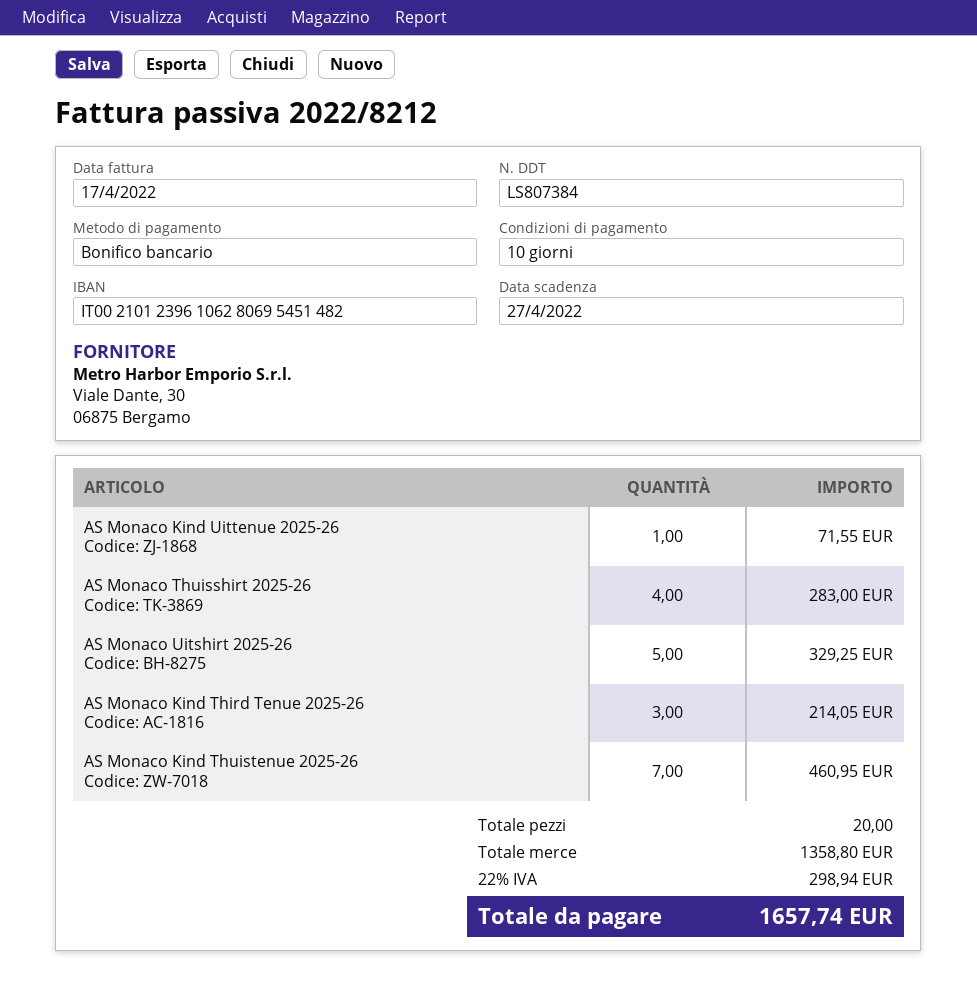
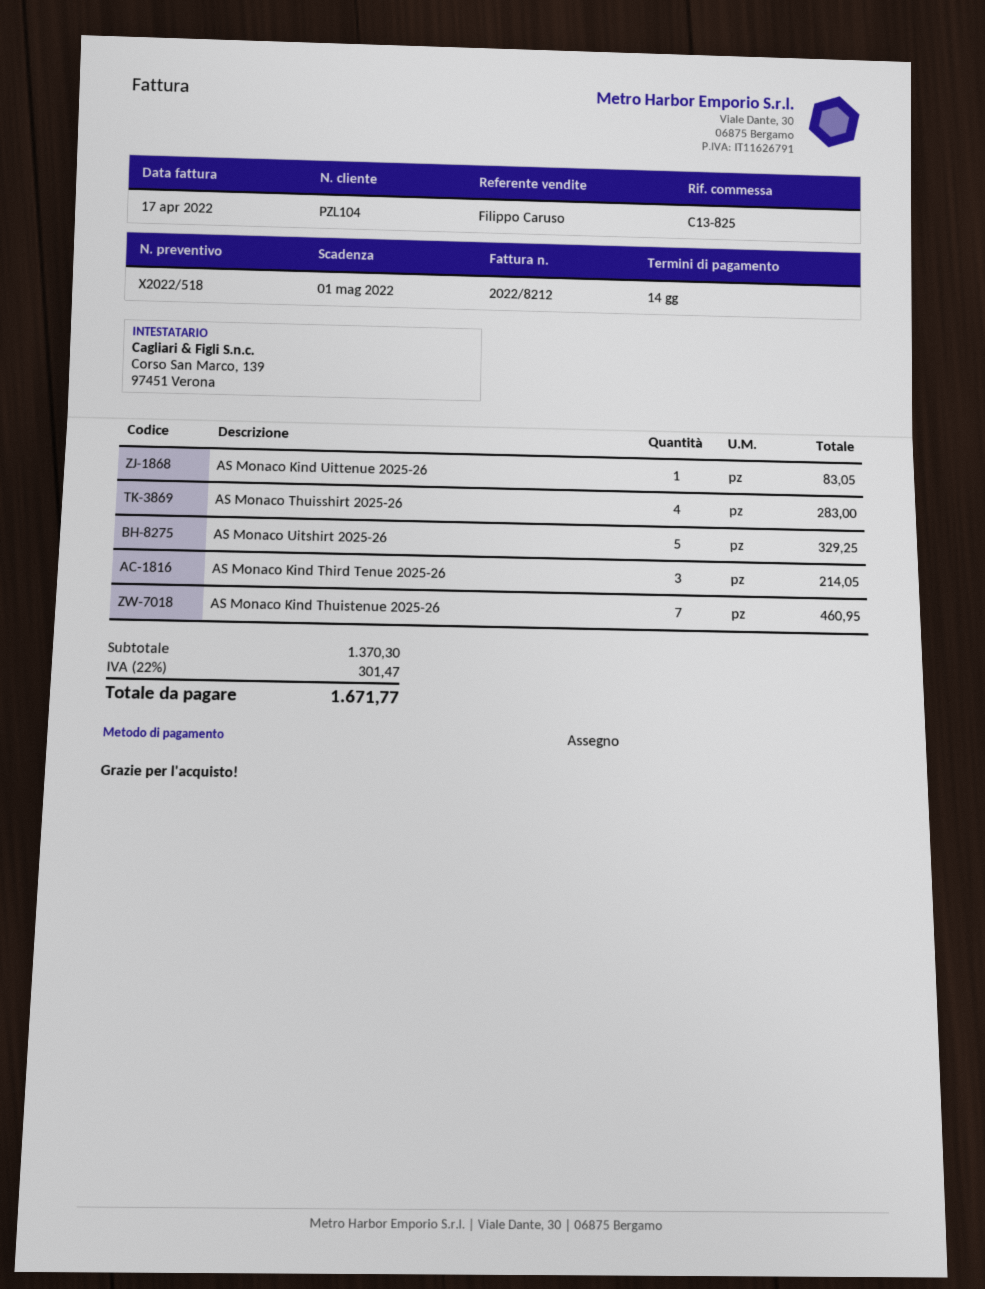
payment terms: 10 days -> 14 days
due date: 2022-04-27 -> 2022-05-01
payment method: bank transfer -> cheque
AS Monaco Kind Uittenue 2025-26: 1 for 71.55 -> 1 for 83.05
subtotal: 1358.80 -> 1370.30
tax: 22% = 298.94 -> 22% = 301.47
total: 1657.74 -> 1671.77

